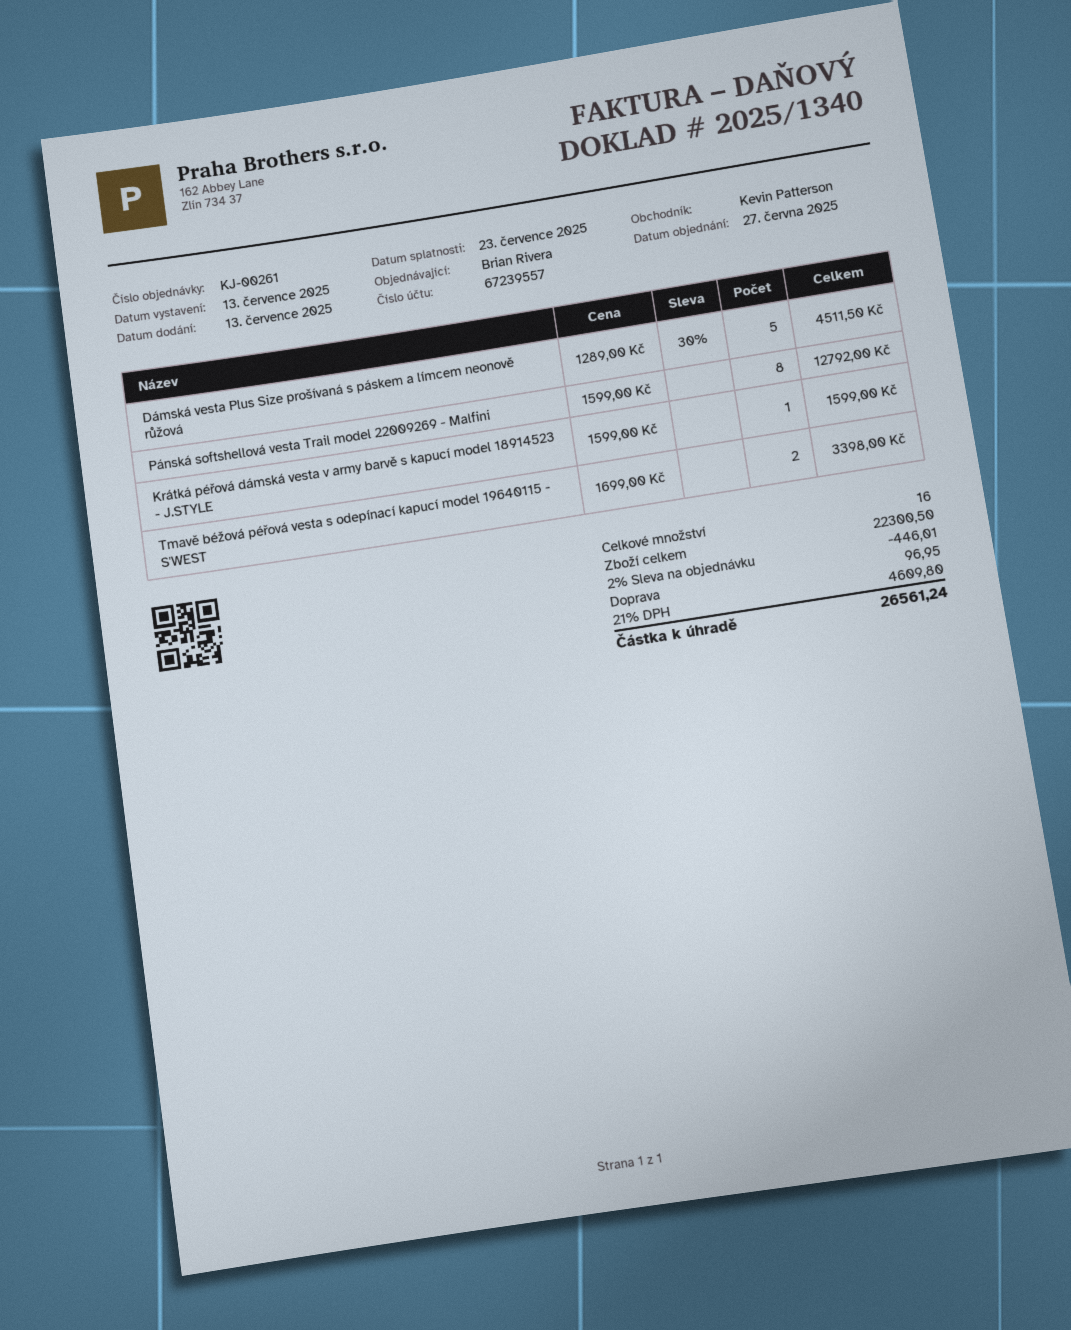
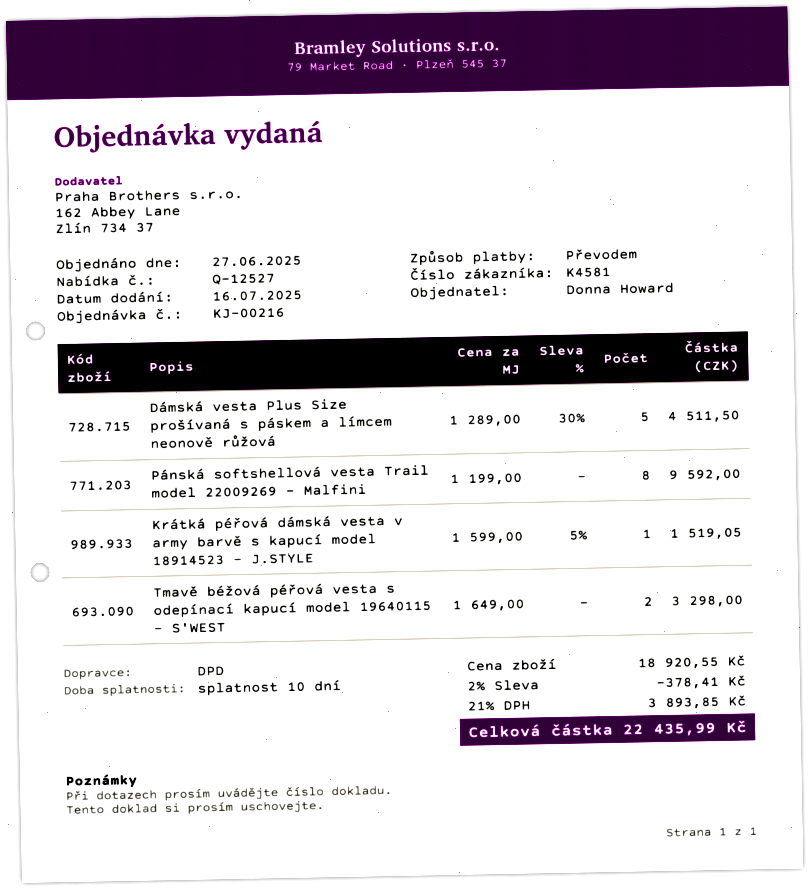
order number: KJ-00261 -> KJ-00216
delivery date: 2025-07-13 -> 2025-07-16
ordered by: Brian Rivera -> Donna Howard
Pánská softshellová vesta Trail model 22009269 - Malfini: 8 x 1599.00 = 12792.00 -> 8 x 1199.00 = 9592.00
Krátká péřová dámská vesta v army barvě s kapucí model 18914523 - J.STYLE: 1 x 1599.00 = 1599.00 -> 1 x 1599.00 - 5% = 1519.05
Tmavě béžová péřová vesta s odepínací kapucí model 19640115 - S'WEST: 2 x 1699.00 = 3398.00 -> 2 x 1649.00 = 3298.00
subtotal: 22300.50 -> 18920.55
discount: 2% = 446.01 -> 2% = 378.41
shipping: 96.95 -> none
tax: 21% = 4609.80 -> 21% = 3893.85
total: 26561.24 -> 22435.99

